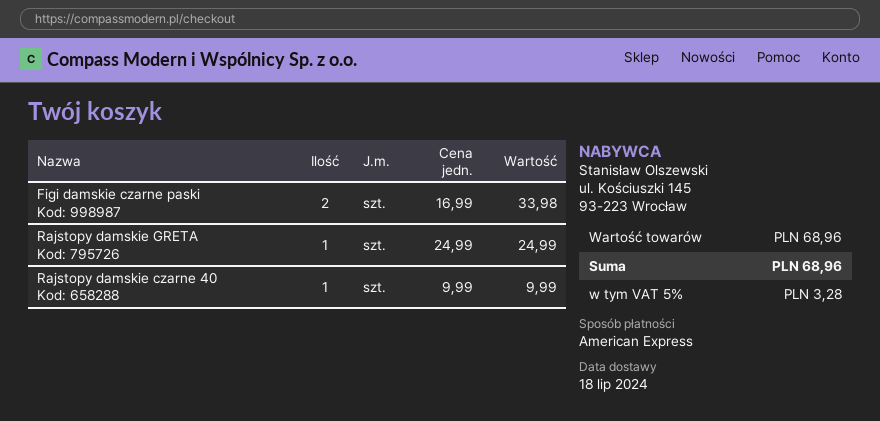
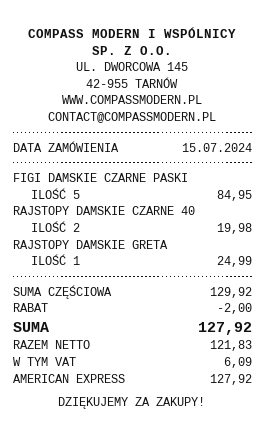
Figi damskie czarne paski: 2 for 33.98 -> 5 for 84.95
Rajstopy damskie czarne 40: 1 for 9.99 -> 2 for 19.98
subtotal: 68.96 -> 129.92
discount: none -> 2.00
tax: 3.28 -> 6.09
total: 68.96 -> 127.92

